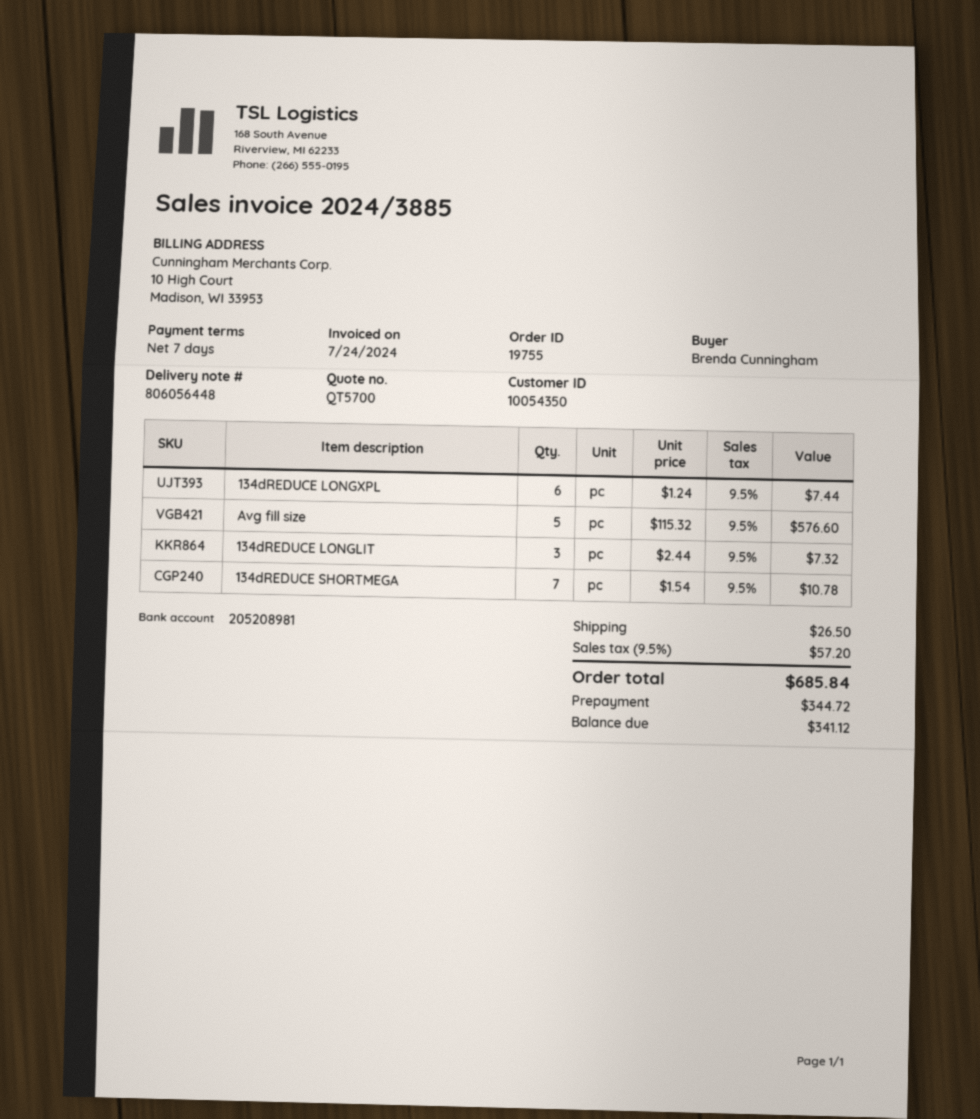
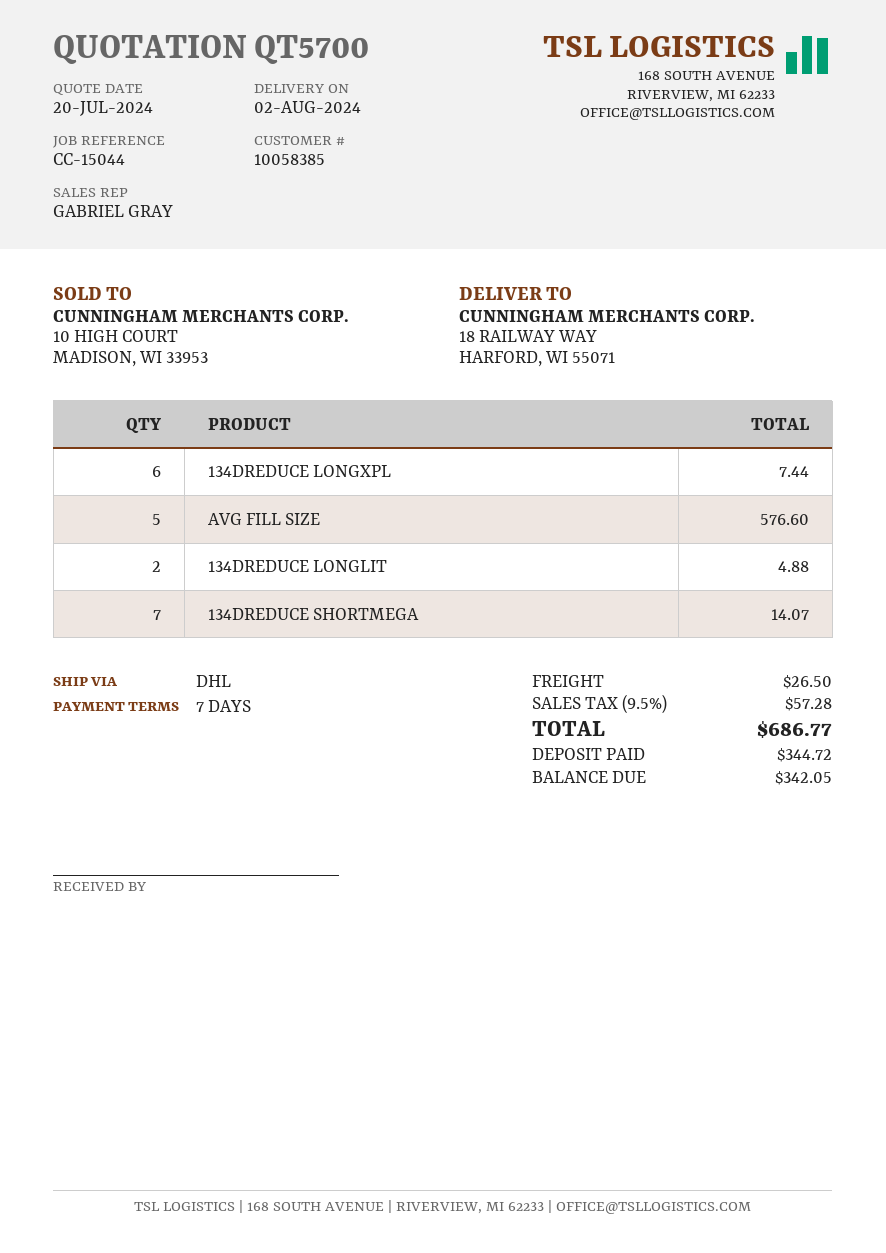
customer number: 10054350 -> 10058385
134dREDUCE LONGLIT: 3 for 7.32 -> 2 for 4.88
134dREDUCE SHORTMEGA: 7 for 10.78 -> 7 for 14.07
tax: 9.5% = 57.20 -> 9.5% = 57.28
total: 685.84 -> 686.77
balance: 341.12 -> 342.05

